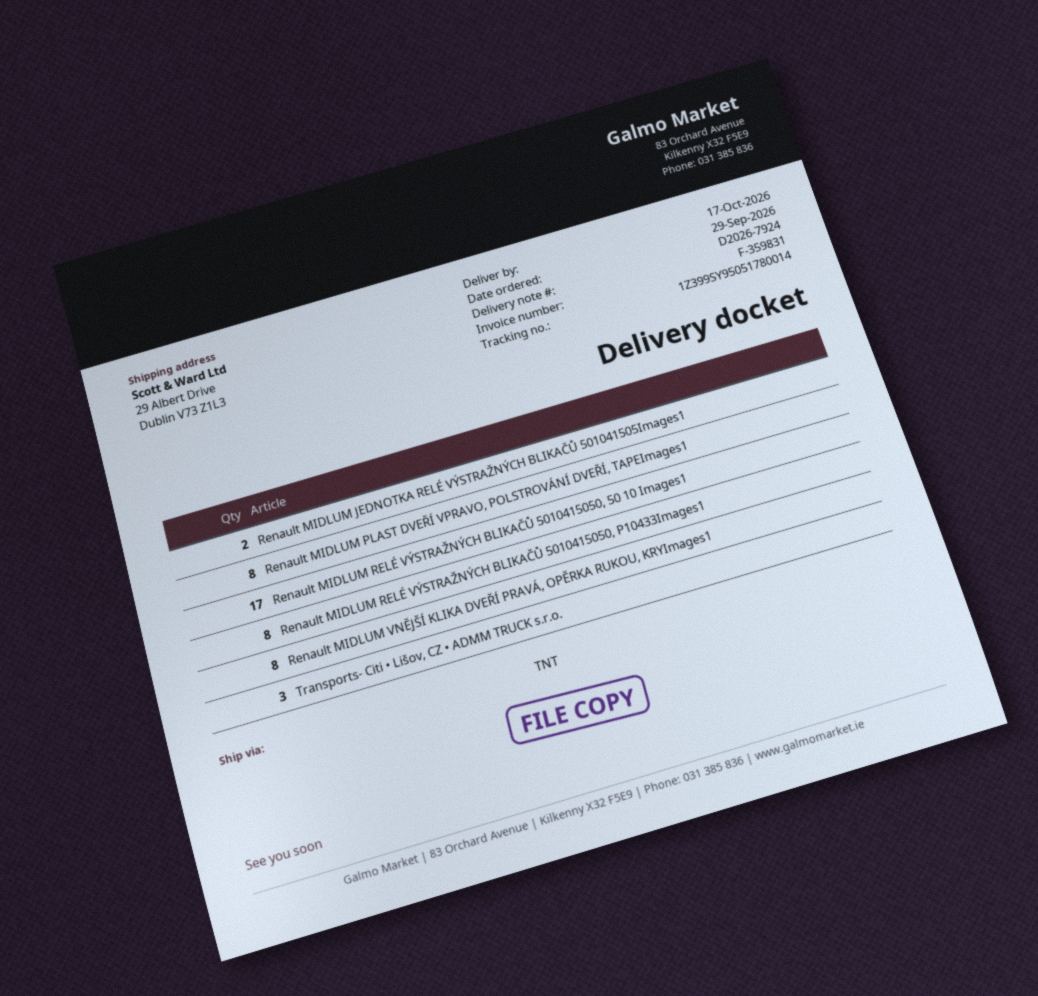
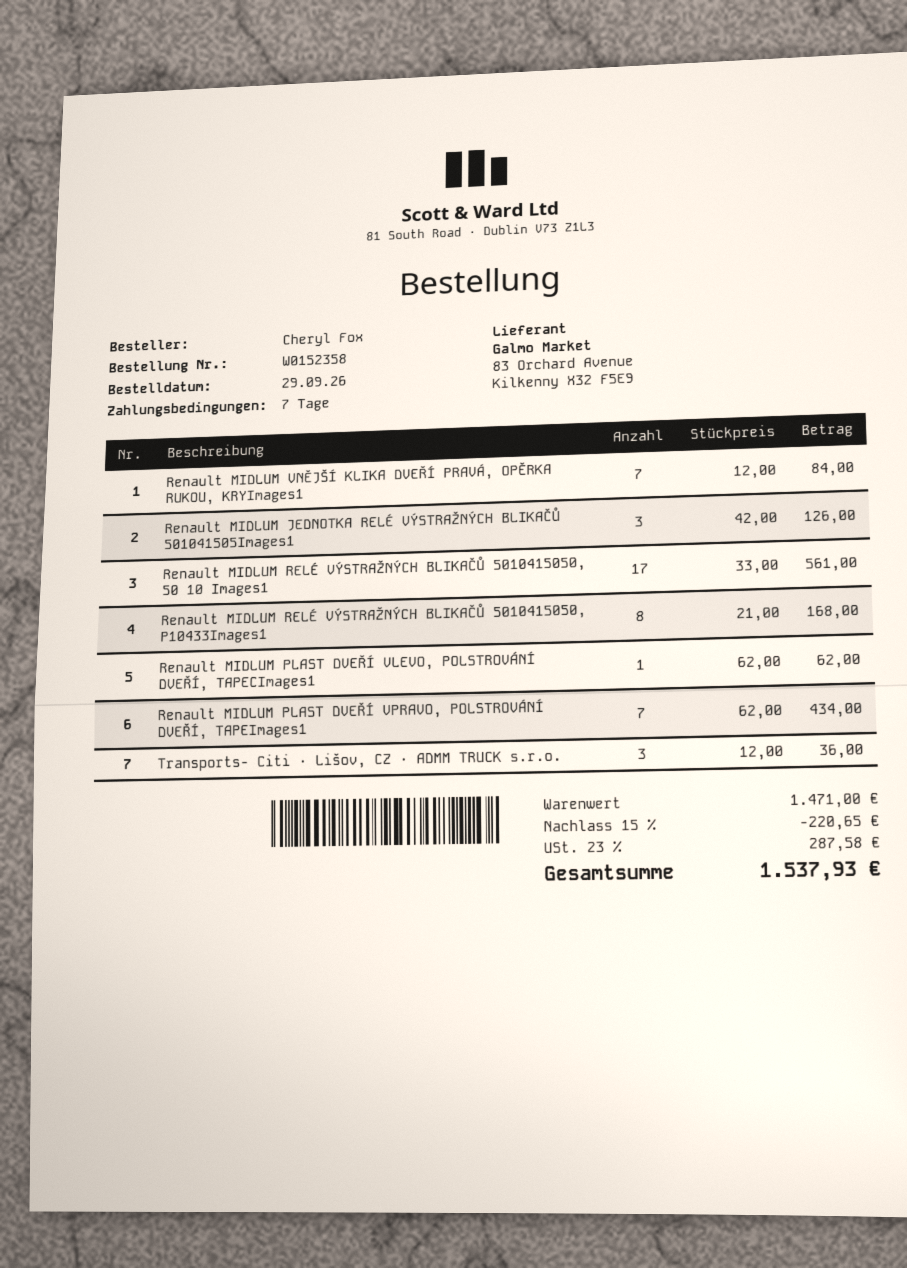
Renault MIDLUM JEDNOTKA RELÉ VÝSTRAŽNÝCH BLIKAČŮ 501041505Images1: 2 -> 3
Renault MIDLUM PLAST DVEŘÍ VPRAVO, POLSTROVÁNÍ DVEŘÍ, TAPEImages1: 8 -> 7
Renault MIDLUM VNĚJŠÍ KLIKA DVEŘÍ PRAVÁ, OPĚRKA RUKOU, KRYImages1: 8 -> 7
Renault MIDLUM PLAST DVEŘÍ VLEVO, POLSTROVÁNÍ DVEŘÍ, TAPECImages1: none -> 1

